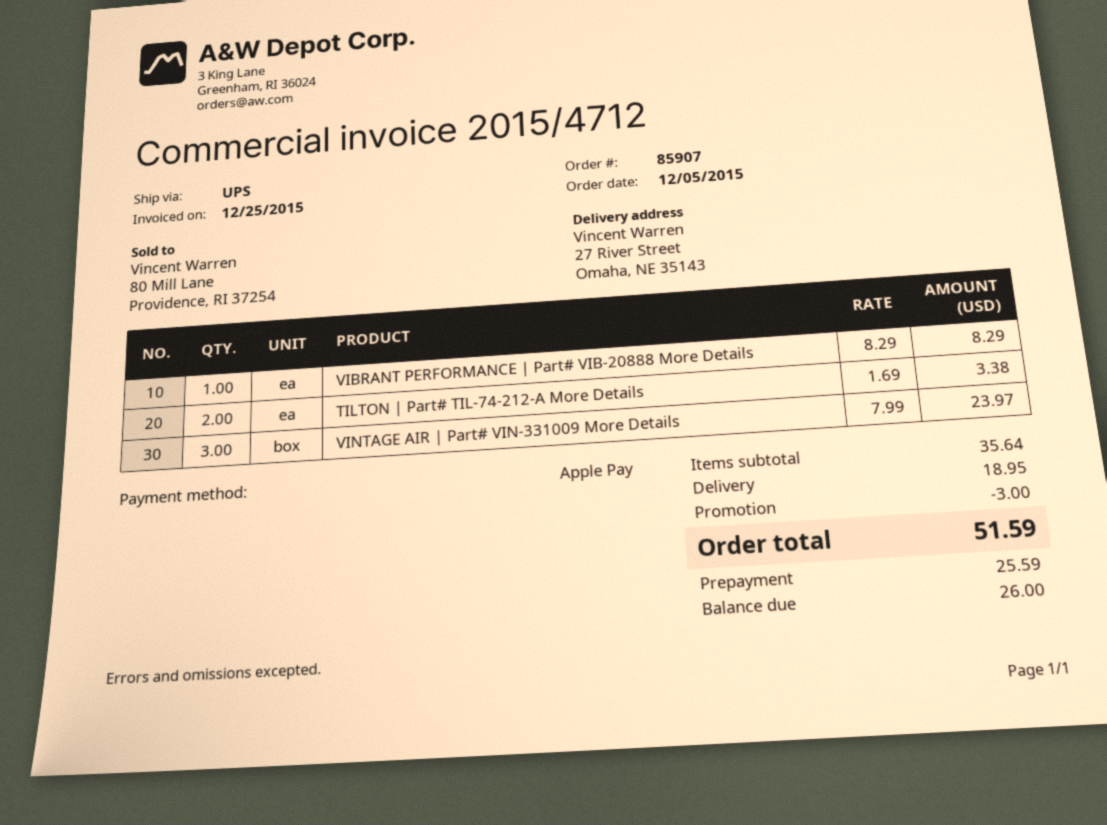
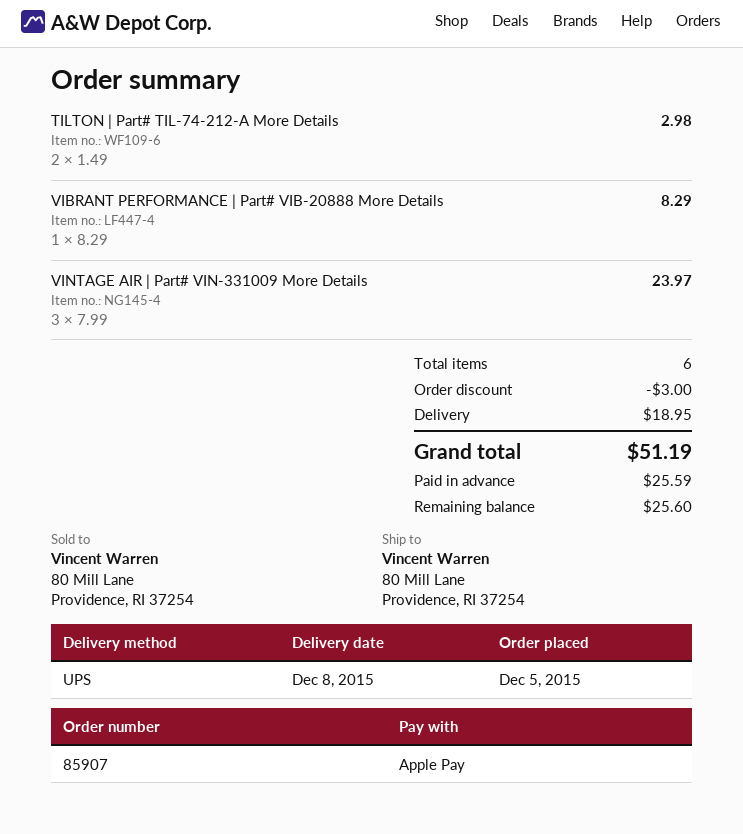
ship to: 27 River Street, Omaha, NE 35143 -> 80 Mill Lane, Providence, RI 37254
TILTON | Part# TIL-74-212-A More Details: 2 x 1.69 = 3.38 -> 2 x 1.49 = 2.98
total: 51.59 -> 51.19
balance: 26.00 -> 25.60

